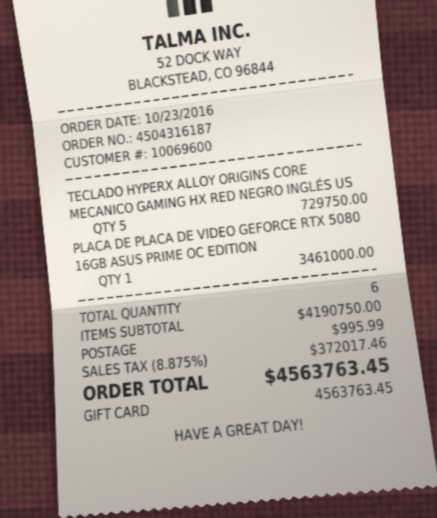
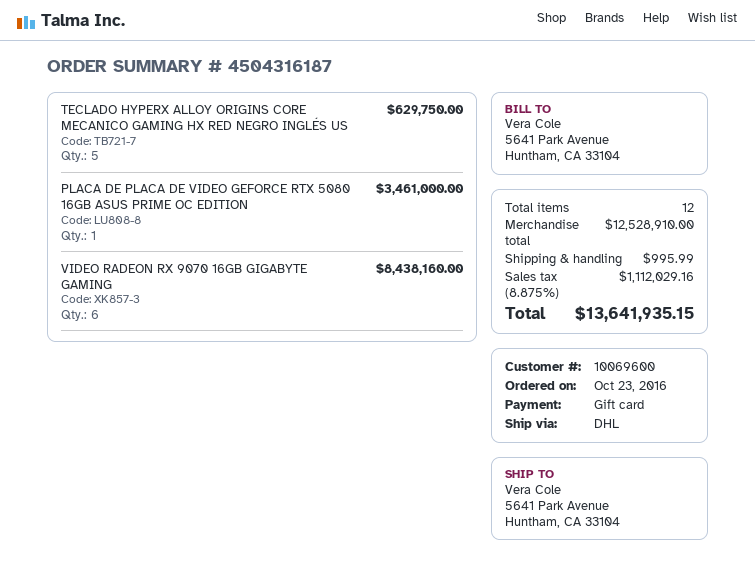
TECLADO HYPERX ALLOY ORIGINS CORE MECANICO GAMING HX RED NEGRO INGLÉS US: 5 for 729750.00 -> 5 for 629750.00
VIDEO RADEON RX 9070 16GB GIGABYTE GAMING: none -> 6 for 8438160.00
total quantity: 6 -> 12
subtotal: 4190750.00 -> 12528910.00
tax: 8.875% = 372017.46 -> 8.875% = 1112029.16
total: 4563763.45 -> 13641935.15

